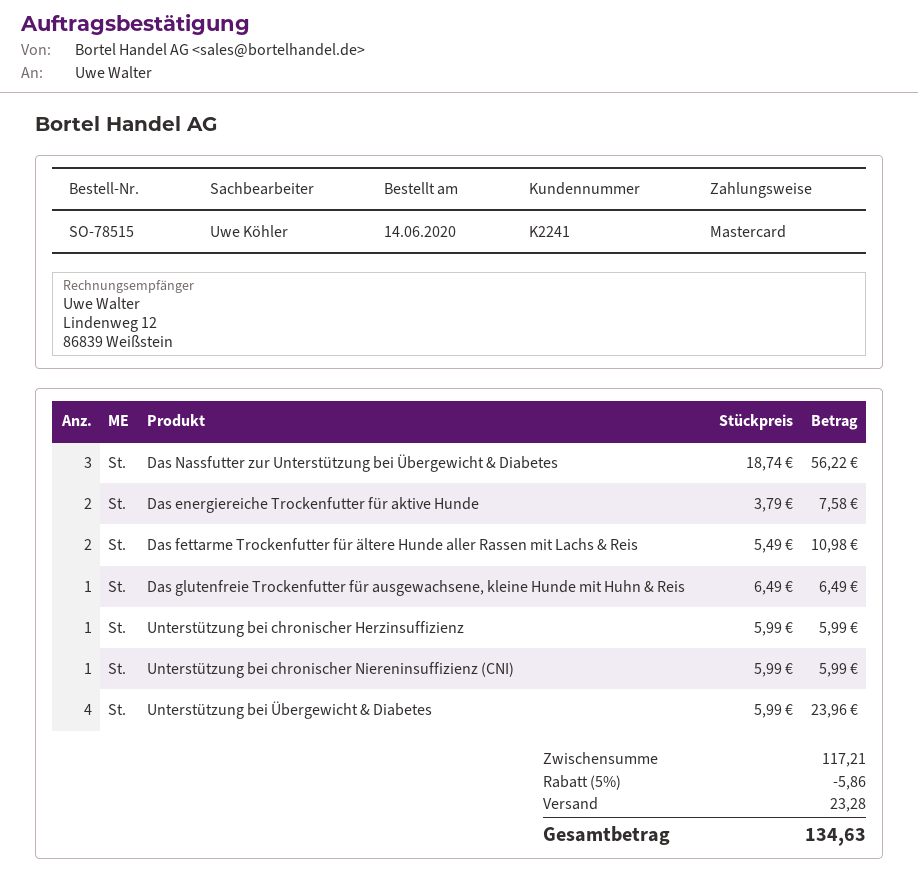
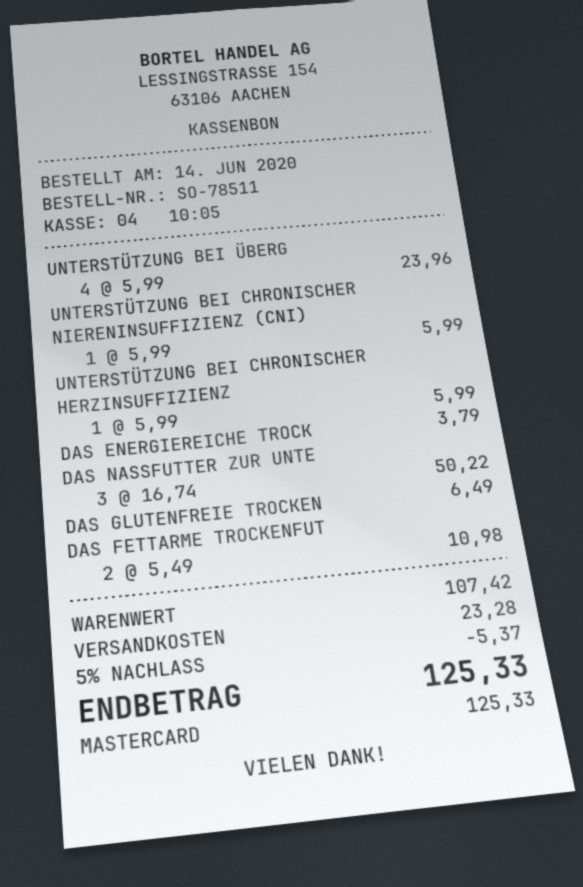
order number: SO-78515 -> SO-78511
Das Nassfutter zur Unterstützung bei Übergewicht & Diabetes: 3 x 18.74 = 56.22 -> 3 x 16.74 = 50.22
Das energiereiche Trockenfutter für aktive Hunde: 2 x 3.79 = 7.58 -> 1 x 3.79 = 3.79
subtotal: 117.21 -> 107.42
discount: 5% = 5.86 -> 5% = 5.37
total: 134.63 -> 125.33

